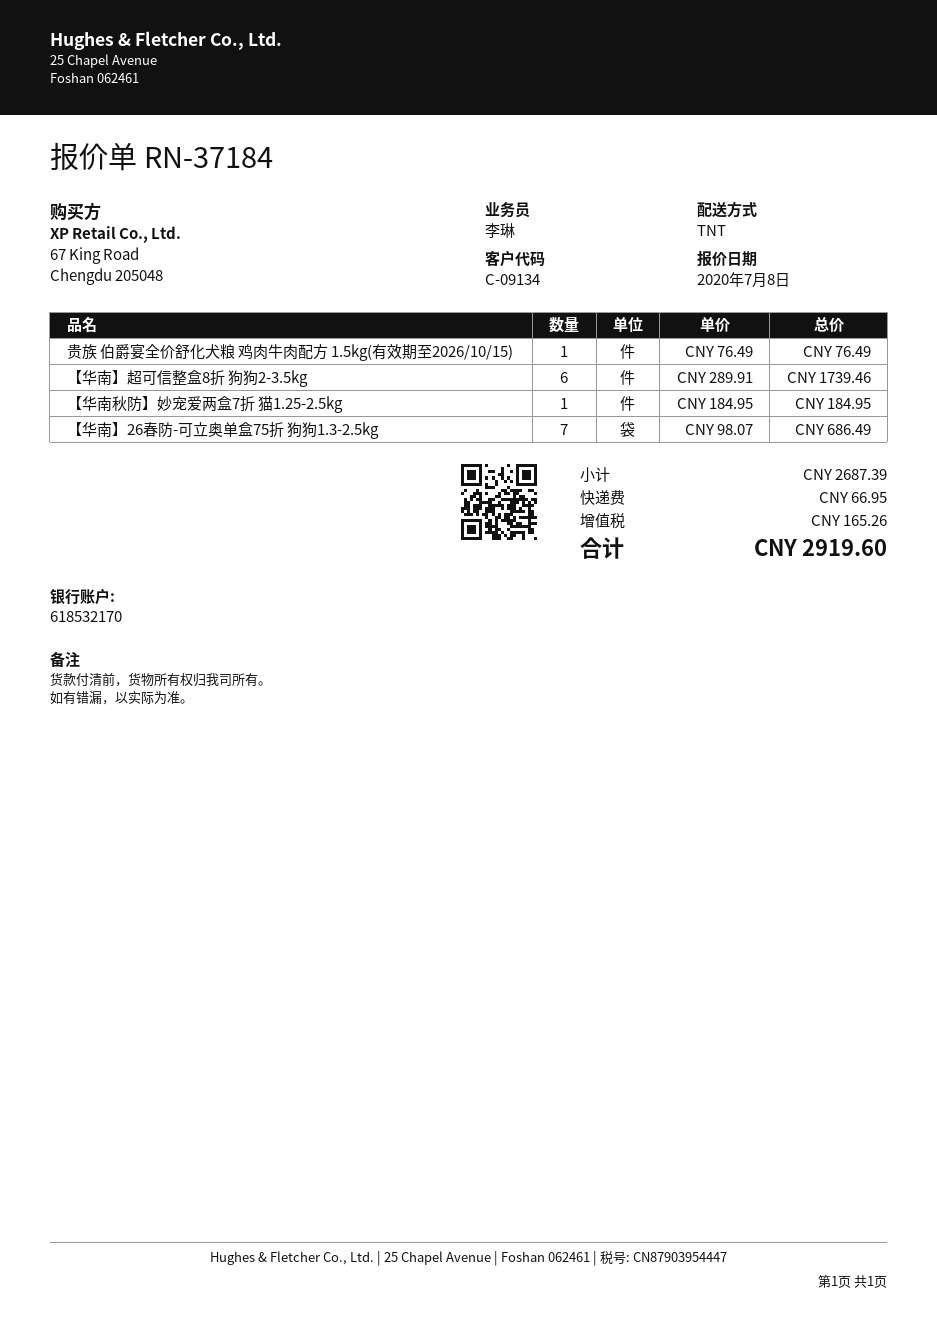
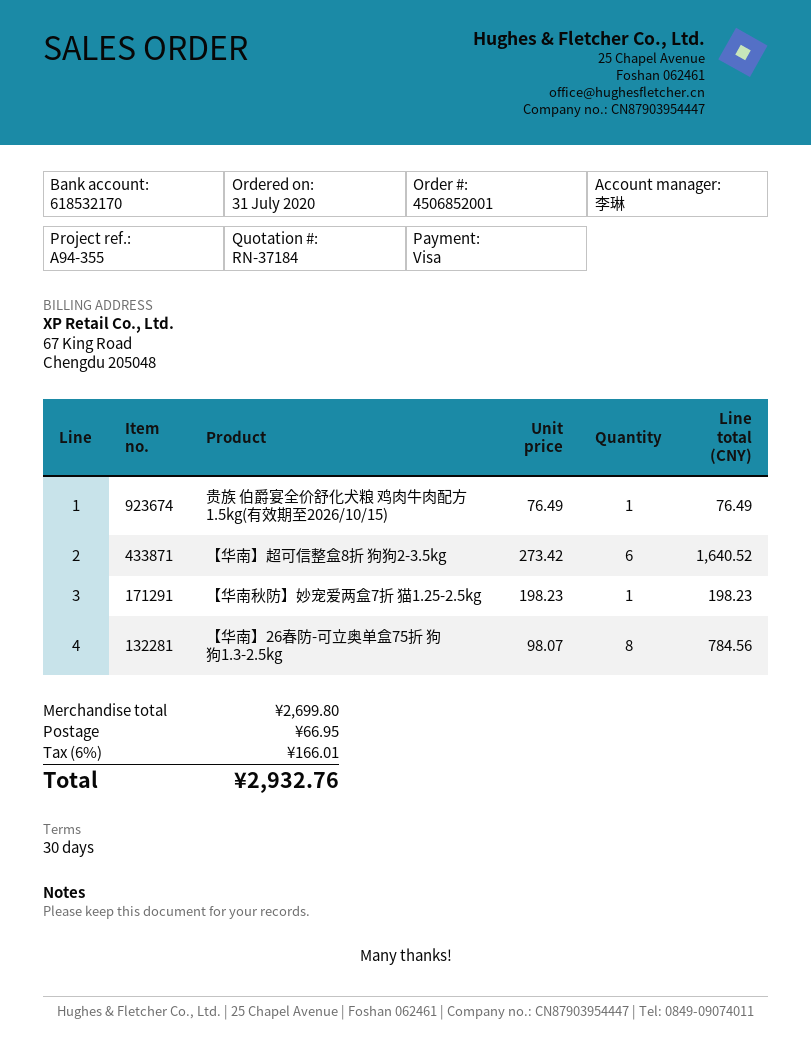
【华南】超可信整盒8折 狗狗2-3.5kg: 6 x 289.91 = 1739.46 -> 6 x 273.42 = 1640.52
【华南秋防】妙宠爱两盒7折 猫1.25-2.5kg: 1 x 184.95 = 184.95 -> 1 x 198.23 = 198.23
【华南】26春防-可立奥单盒75折 狗狗1.3-2.5kg: 7 x 98.07 = 686.49 -> 8 x 98.07 = 784.56
subtotal: 2687.39 -> 2699.80
tax: 165.26 -> 166.01
total: 2919.60 -> 2932.76

